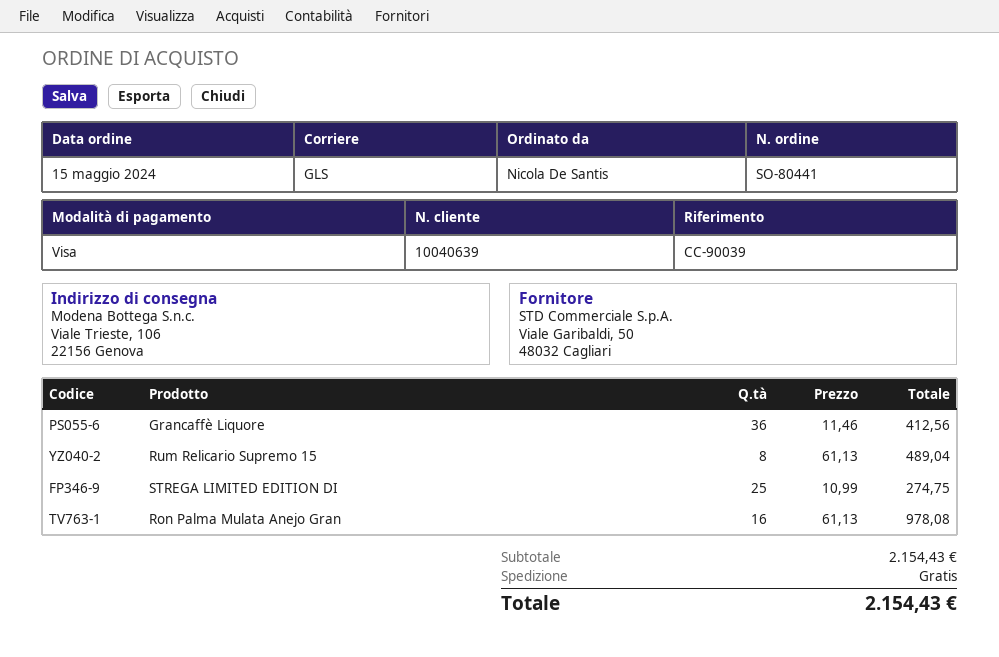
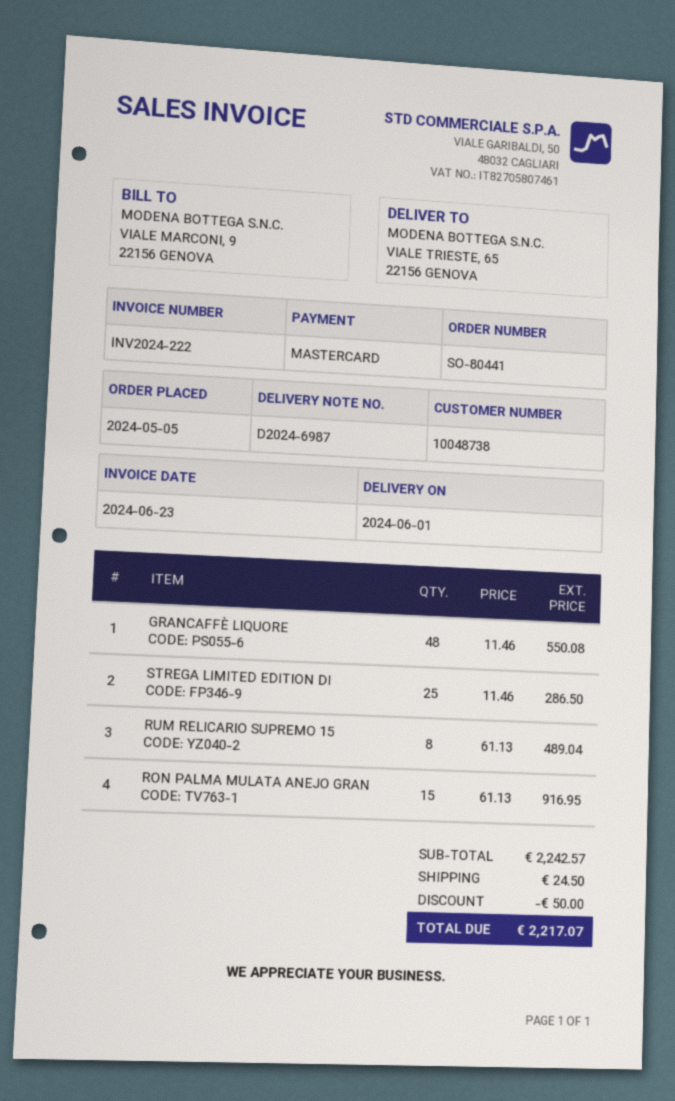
order date: 2024-05-15 -> 2024-05-05
customer number: 10040639 -> 10048738
payment method: Visa -> Mastercard
ship to: Viale Trieste, 106, 22156 Genova -> VIALE TRIESTE, 65, 22156 GENOVA
Grancaffè Liquore: 36 x 11.46 = 412.56 -> 48 x 11.46 = 550.08
STREGA LIMITED EDITION DI: 25 x 10.99 = 274.75 -> 25 x 11.46 = 286.50
Ron Palma Mulata Anejo Gran: 16 x 61.13 = 978.08 -> 15 x 61.13 = 916.95
subtotal: 2154.43 -> 2242.57
discount: none -> 50.00
shipping: 0.00 -> 24.50
total: 2154.43 -> 2217.07

